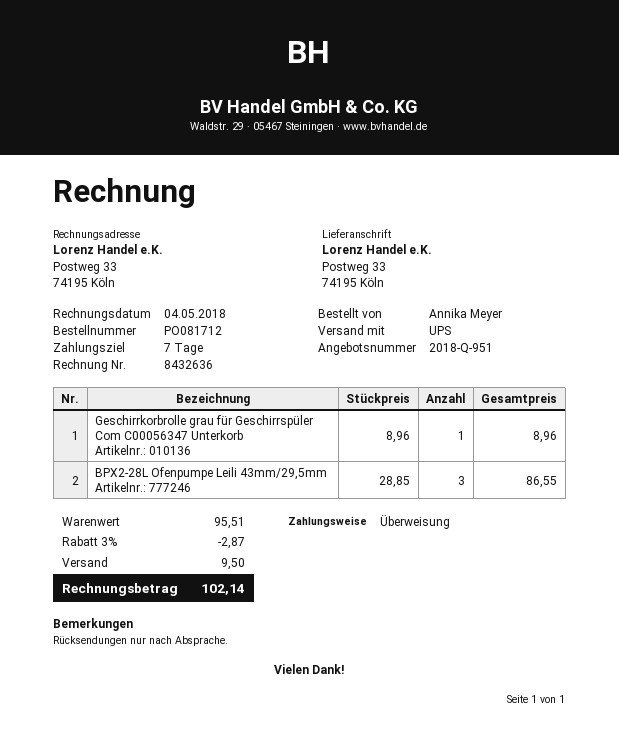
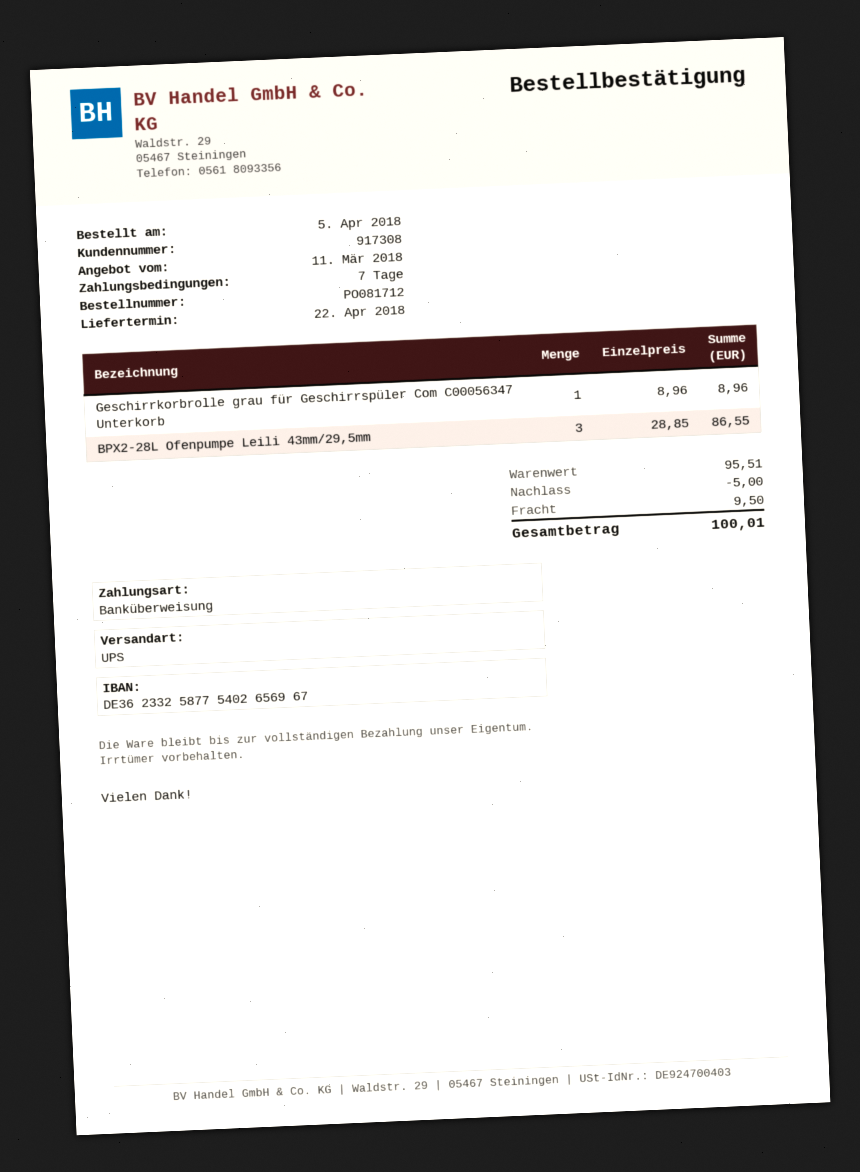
discount: 2.87 -> 5.00
total: 102.14 -> 100.01

